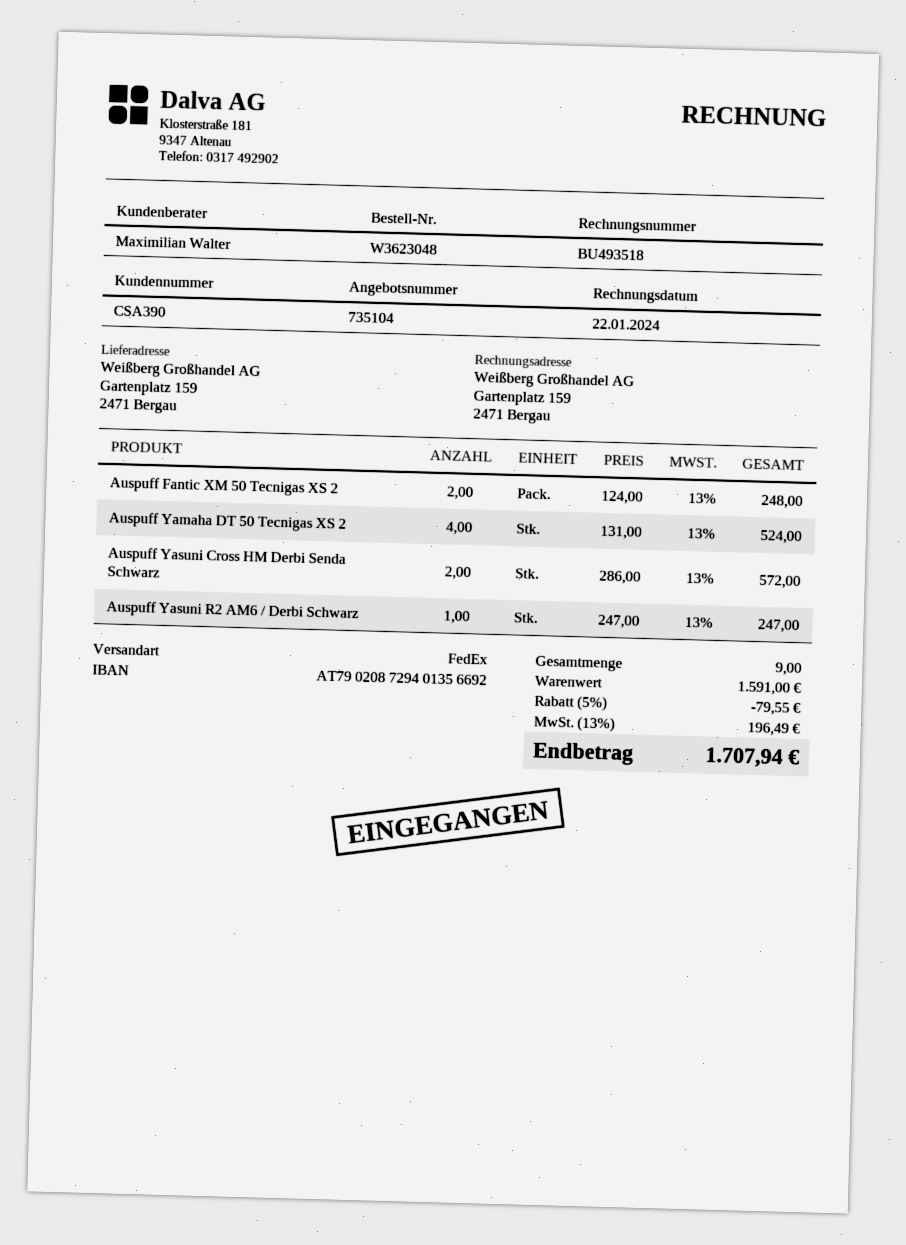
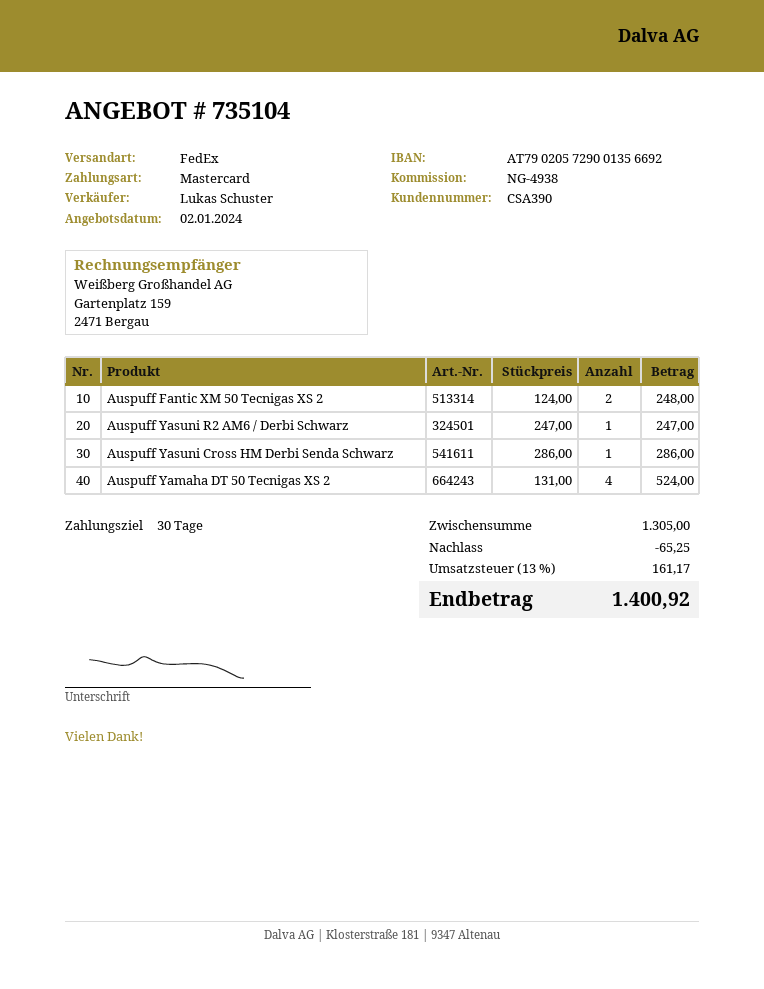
sales rep: Maximilian Walter -> Lukas Schuster
bank account: AT790208729401356692 -> AT790205729001356692
Auspuff Yasuni Cross HM Derbi Senda Schwarz: 2 x 286.00 = 572.00 -> 1 x 286.00 = 286.00
subtotal: 1591.00 -> 1305.00
discount: 79.55 -> 65.25
tax: 13% = 196.49 -> 13% = 161.17
total: 1707.94 -> 1400.92

